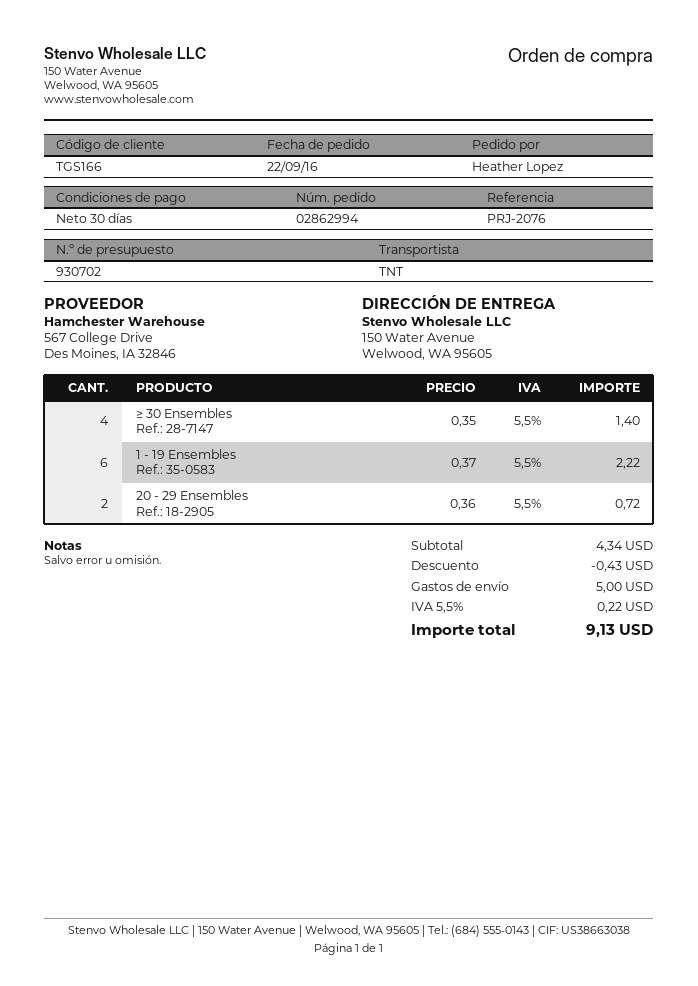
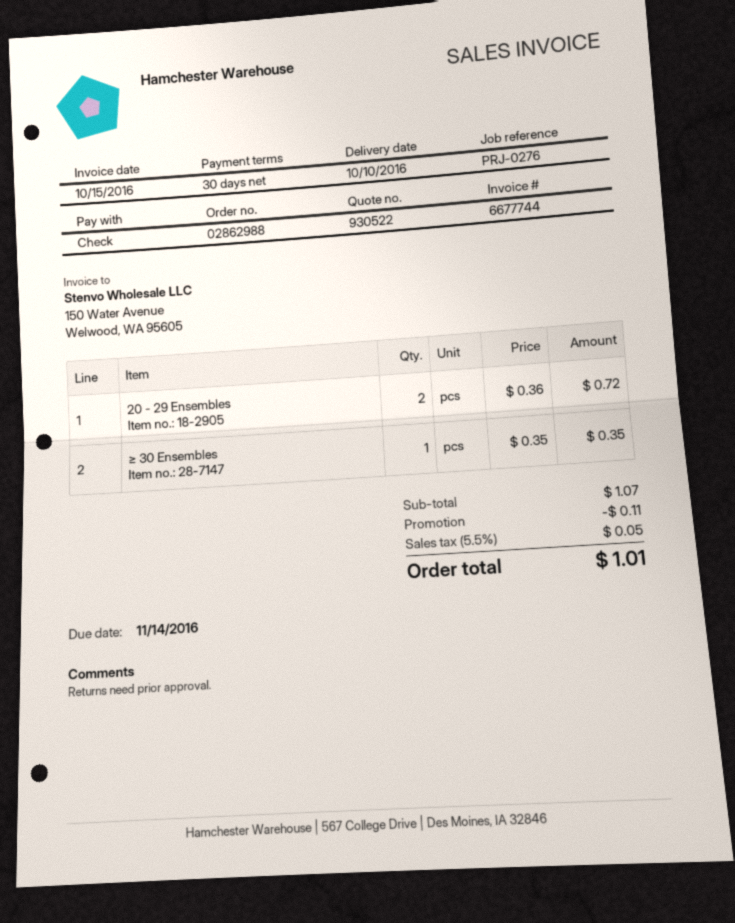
quote number: 930702 -> 930522
order number: 02862994 -> 02862988
reference: PRJ-2076 -> PRJ-0276
≥ 30 Ensembles: 4 x 0.35 = 1.40 -> 1 x 0.35 = 0.35
1 - 19 Ensembles: 6 x 0.37 = 2.22 -> none
subtotal: 4.34 -> 1.07
discount: 0.43 -> 0.11
shipping: 5.00 -> none
tax: 5.5% = 0.22 -> 5.5% = 0.05
total: 9.13 -> 1.01

